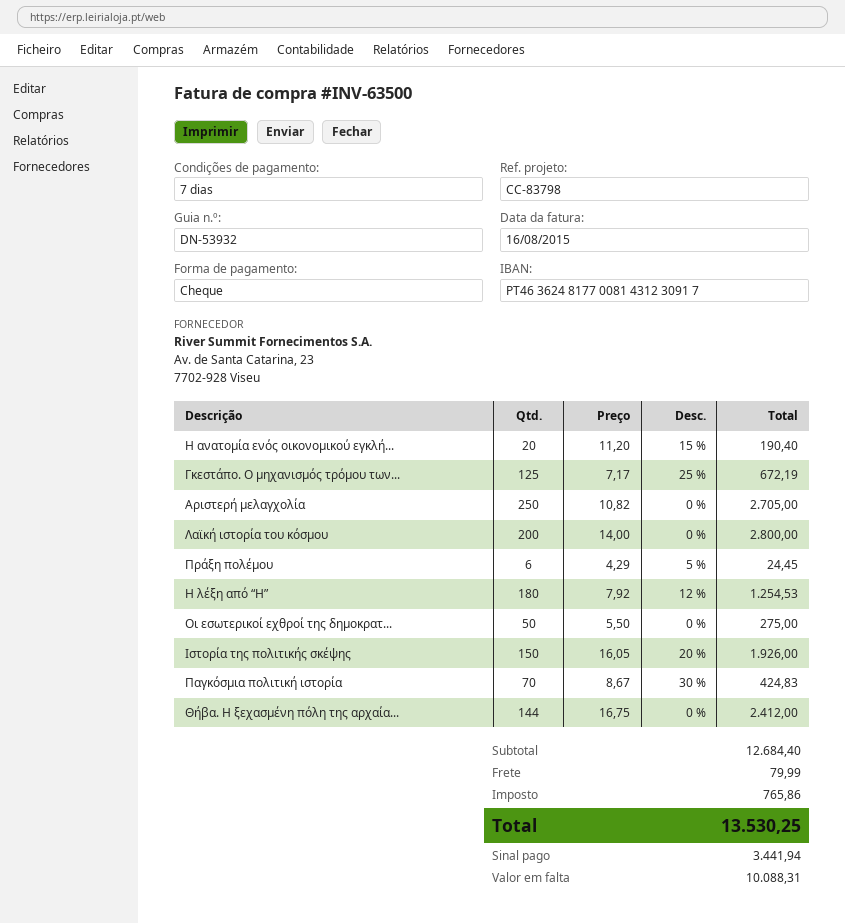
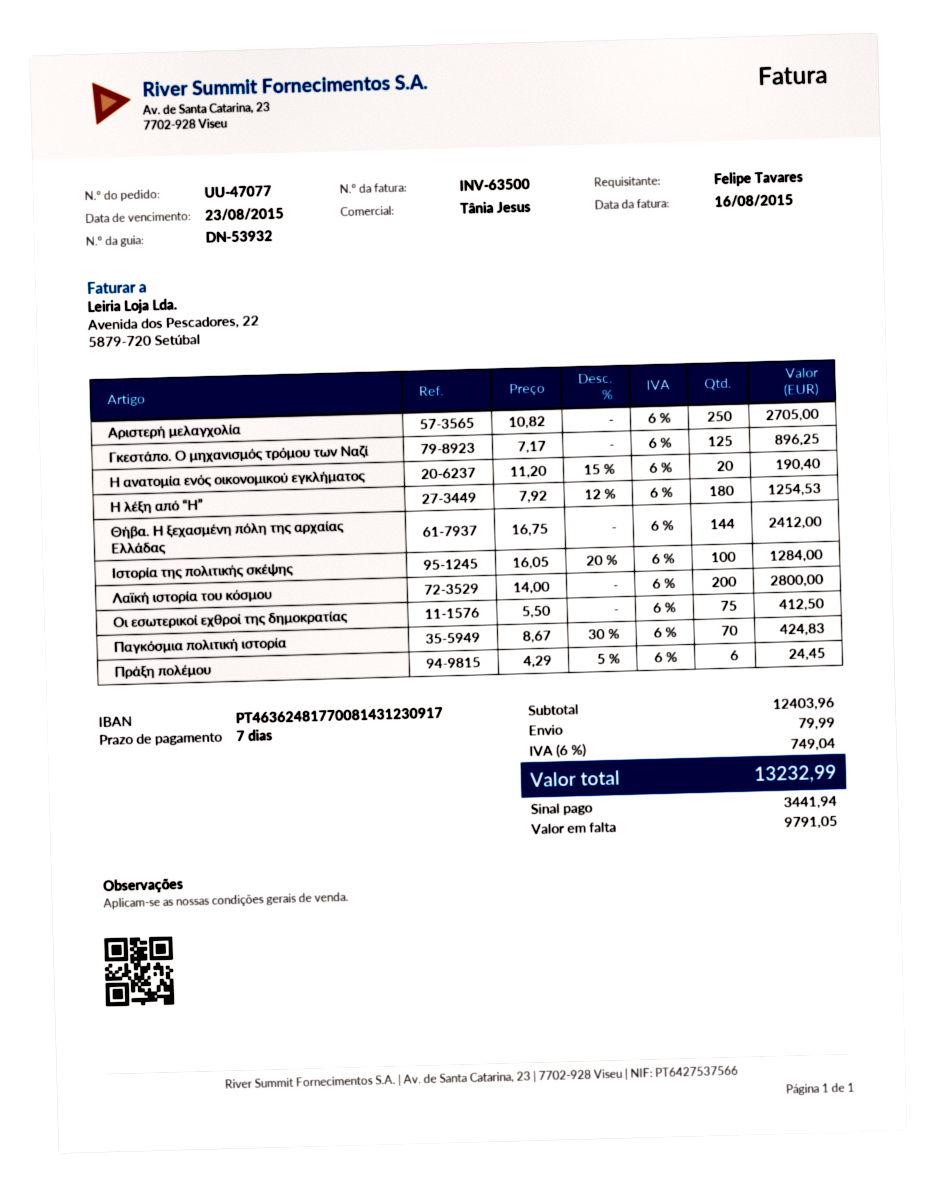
Γκεστάπο. Ο μηχανισμός τρόμου των...: 125 x 7.17 - 25% = 672.19 -> 125 x 7.17 = 896.25
Οι εσωτερικοί εχθροί της δημοκρατ...: 50 x 5.50 = 275.00 -> 75 x 5.50 = 412.50
Ιστορία της πολιτικής σκέψης: 150 x 16.05 - 20% = 1926.00 -> 100 x 16.05 - 20% = 1284.00
subtotal: 12684.40 -> 12403.96
tax: 765.86 -> 749.04
total: 13530.25 -> 13232.99
balance: 10088.31 -> 9791.05

